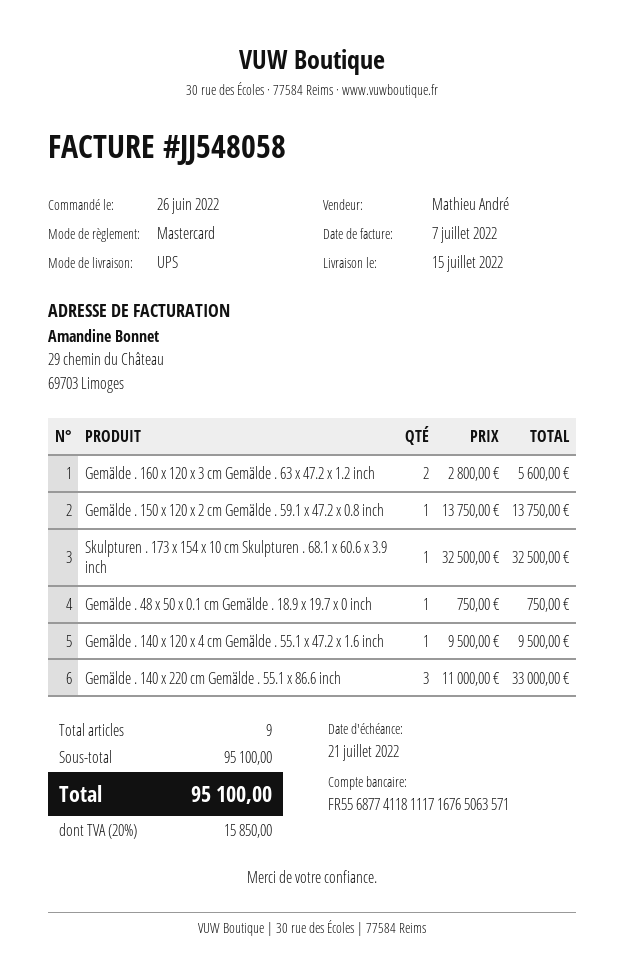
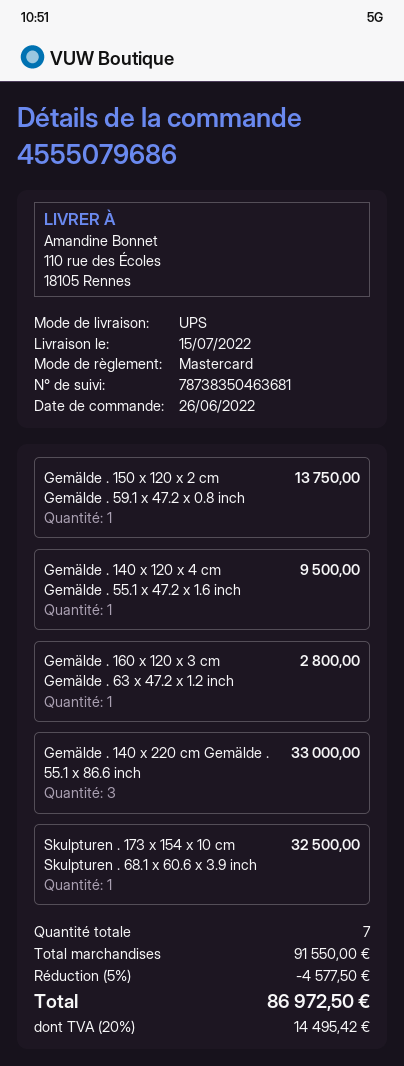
Gemälde . 160 x 120 x 3 cm Gemälde . 63 x 47.2 x 1.2 inch: 2 for 5600.00 -> 1 for 2800.00
Gemälde . 48 x 50 x 0.1 cm Gemälde . 18.9 x 19.7 x 0 inch: 1 for 750.00 -> none
total quantity: 9 -> 7
subtotal: 95100.00 -> 91550.00
discount: none -> 5% = 4577.50
tax: 20% = 15850.00 -> 20% = 14495.42
total: 95100.00 -> 86972.50

